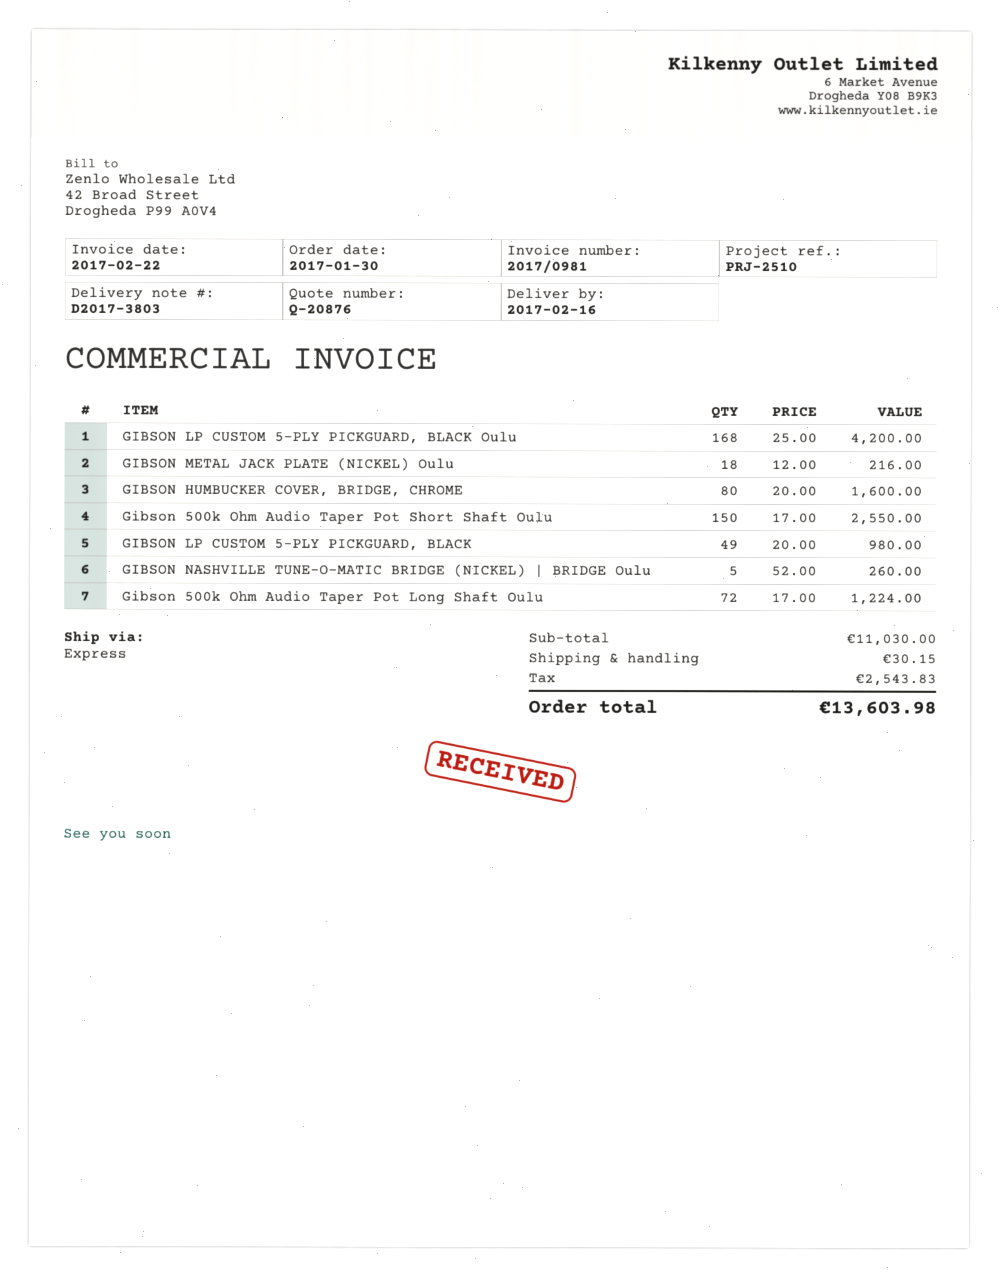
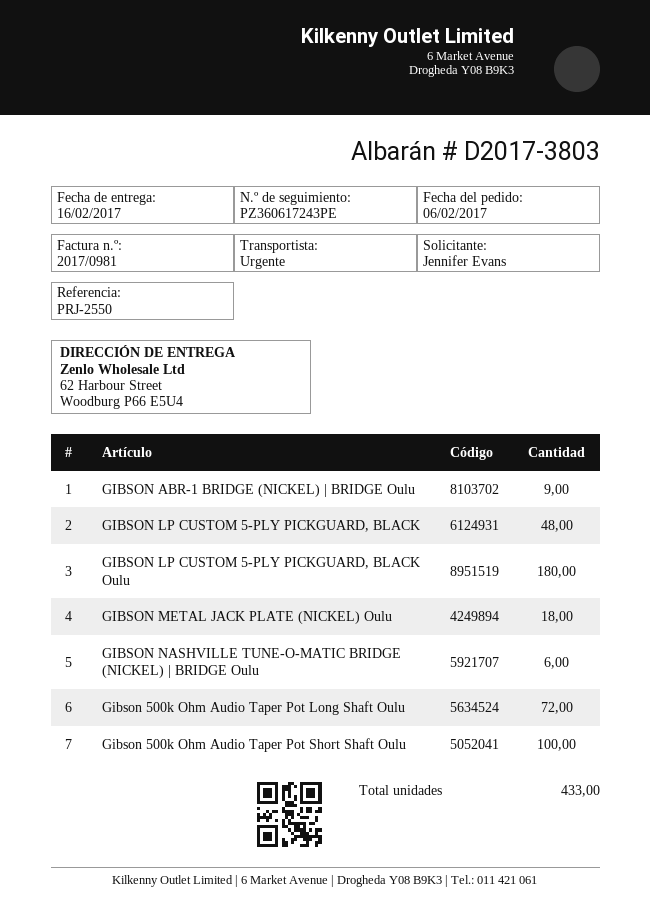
order date: 2017-01-30 -> 2017-02-06
reference: PRJ-2510 -> PRJ-2550
GIBSON LP CUSTOM 5-PLY PICKGUARD, BLACK Oulu: 168 -> 180
GIBSON HUMBUCKER COVER, BRIDGE, CHROME: 80 -> none
Gibson 500k Ohm Audio Taper Pot Short Shaft Oulu: 150 -> 100
GIBSON LP CUSTOM 5-PLY PICKGUARD, BLACK: 49 -> 48
GIBSON NASHVILLE TUNE-O-MATIC BRIDGE (NICKEL) | BRIDGE Oulu: 5 -> 6
GIBSON ABR-1 BRIDGE (NICKEL) | BRIDGE Oulu: none -> 9

